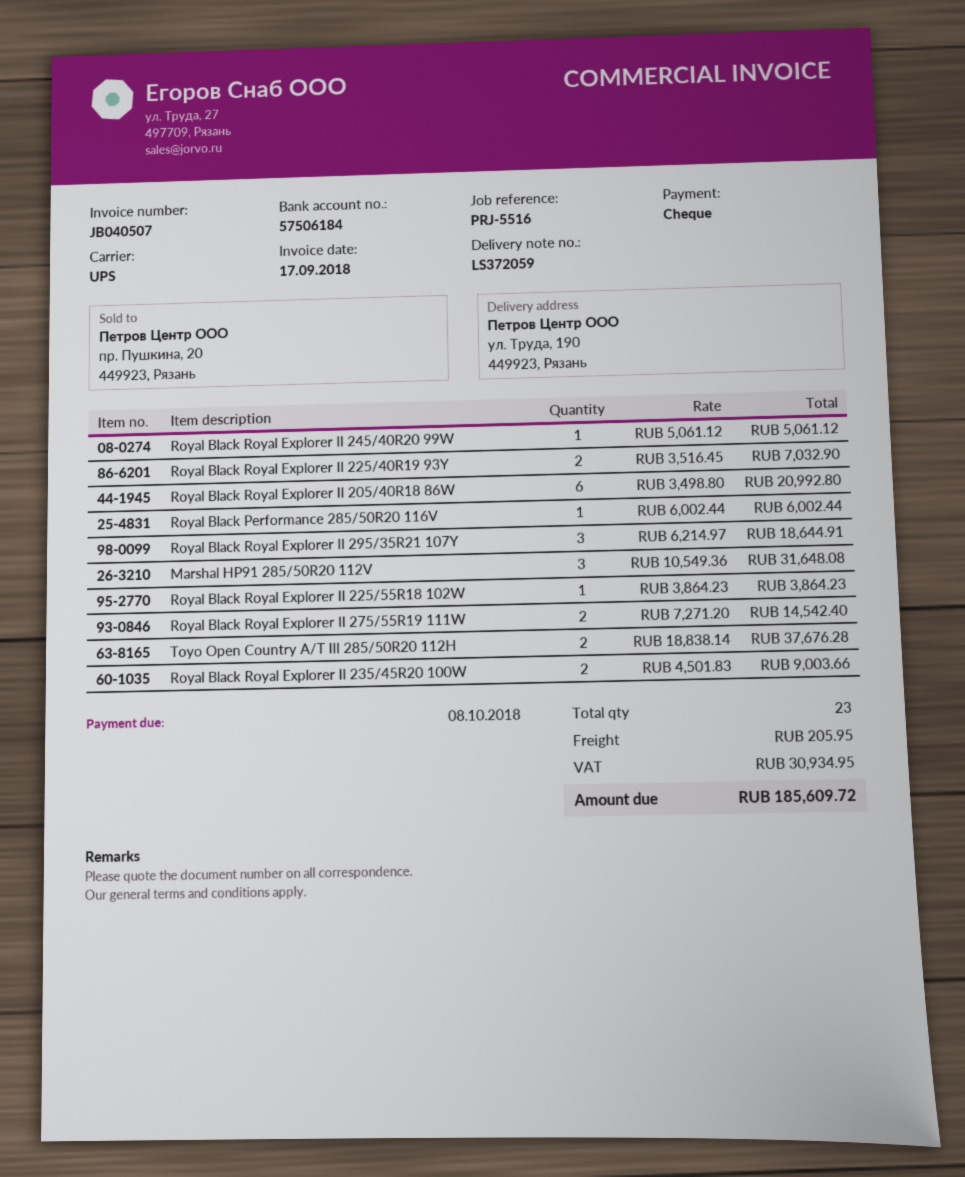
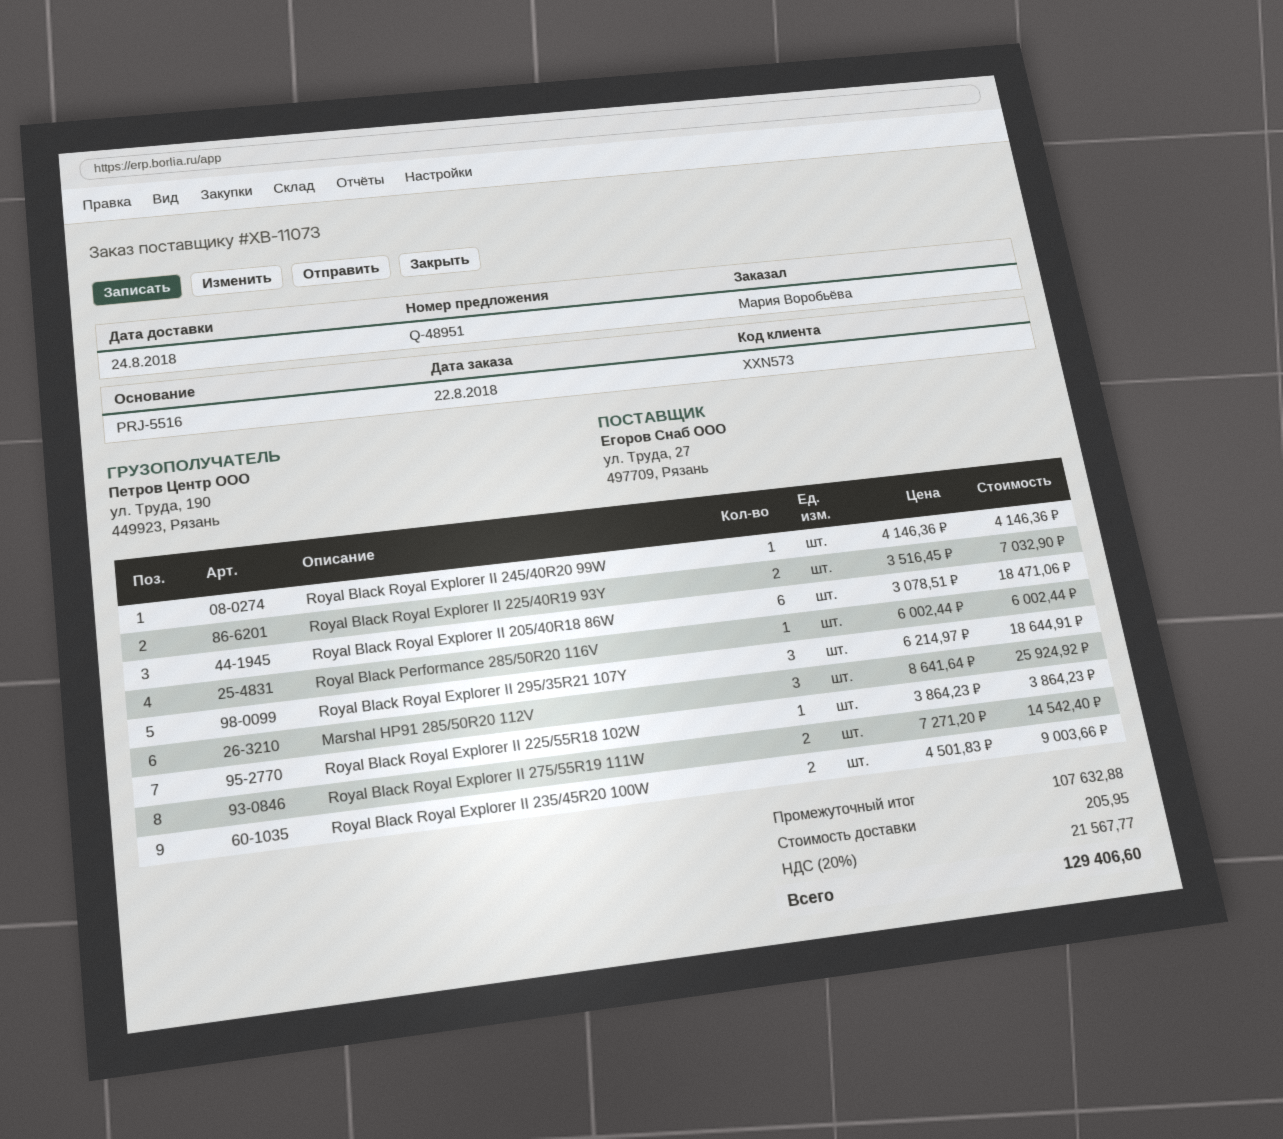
Royal Black Royal Explorer II 245/40R20 99W: 1 x 5061.12 = 5061.12 -> 1 x 4146.36 = 4146.36
Royal Black Royal Explorer II 205/40R18 86W: 6 x 3498.80 = 20992.80 -> 6 x 3078.51 = 18471.06
Marshal HP91 285/50R20 112V: 3 x 10549.36 = 31648.08 -> 3 x 8641.64 = 25924.92
Toyo Open Country A/T III 285/50R20 112H: 2 x 18838.14 = 37676.28 -> none
tax: 30934.95 -> 21567.77
total: 185609.72 -> 129406.60

